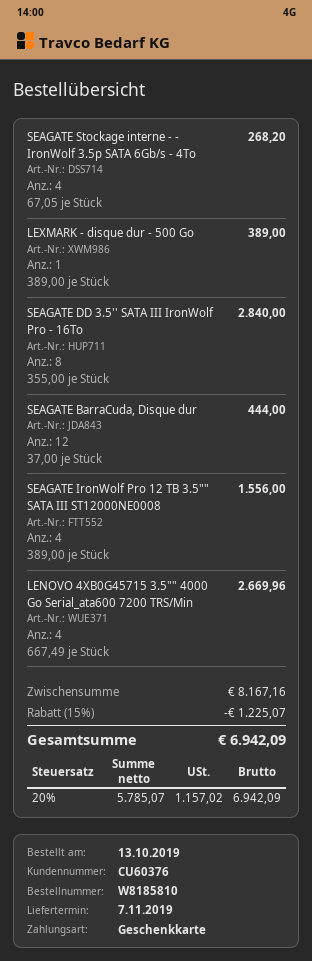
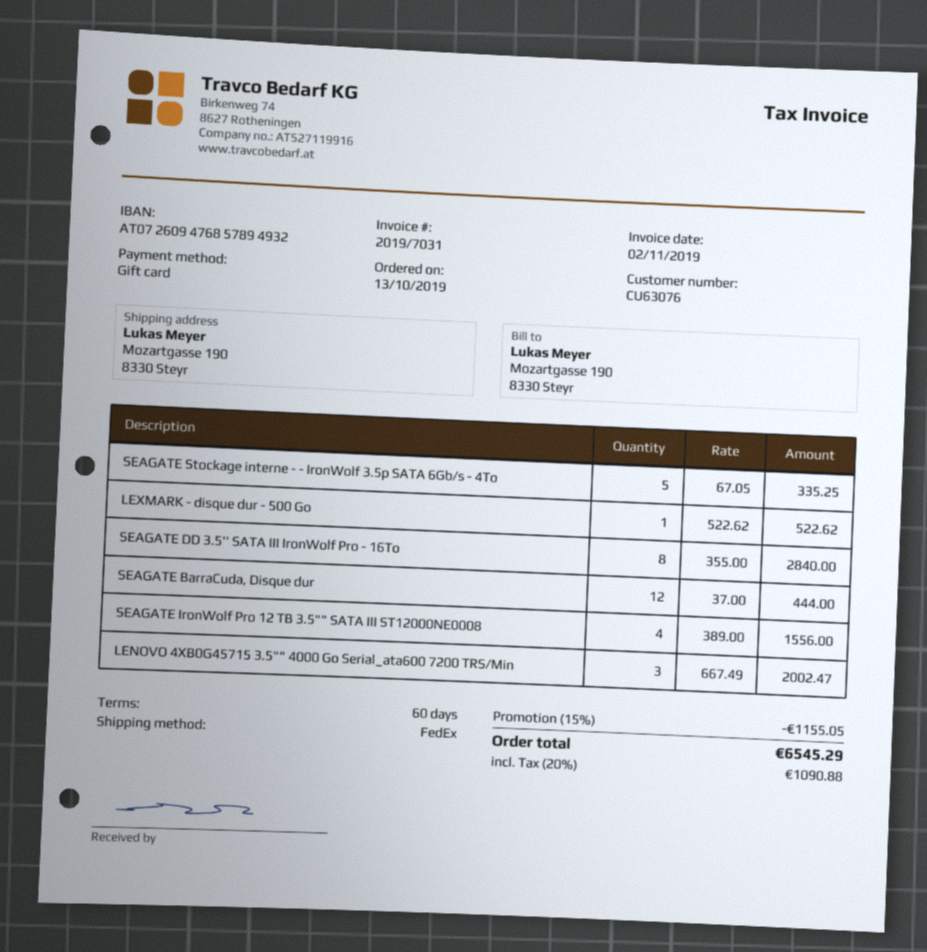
customer number: CU60376 -> CU63076
SEAGATE Stockage interne - - IronWolf 3.5p SATA 6Gb/s - 4To: 4 x 67.05 = 268.20 -> 5 x 67.05 = 335.25
LEXMARK - disque dur - 500 Go: 1 x 389.00 = 389.00 -> 1 x 522.62 = 522.62
LENOVO 4XB0G45715 3.5"" 4000 Go Serial_ata600 7200 TRS/Min: 4 x 667.49 = 2669.96 -> 3 x 667.49 = 2002.47
discount: 15% = 1225.07 -> 15% = 1155.05
tax: 20% = 1157.02 -> 20% = 1090.88
total: 6942.09 -> 6545.29

